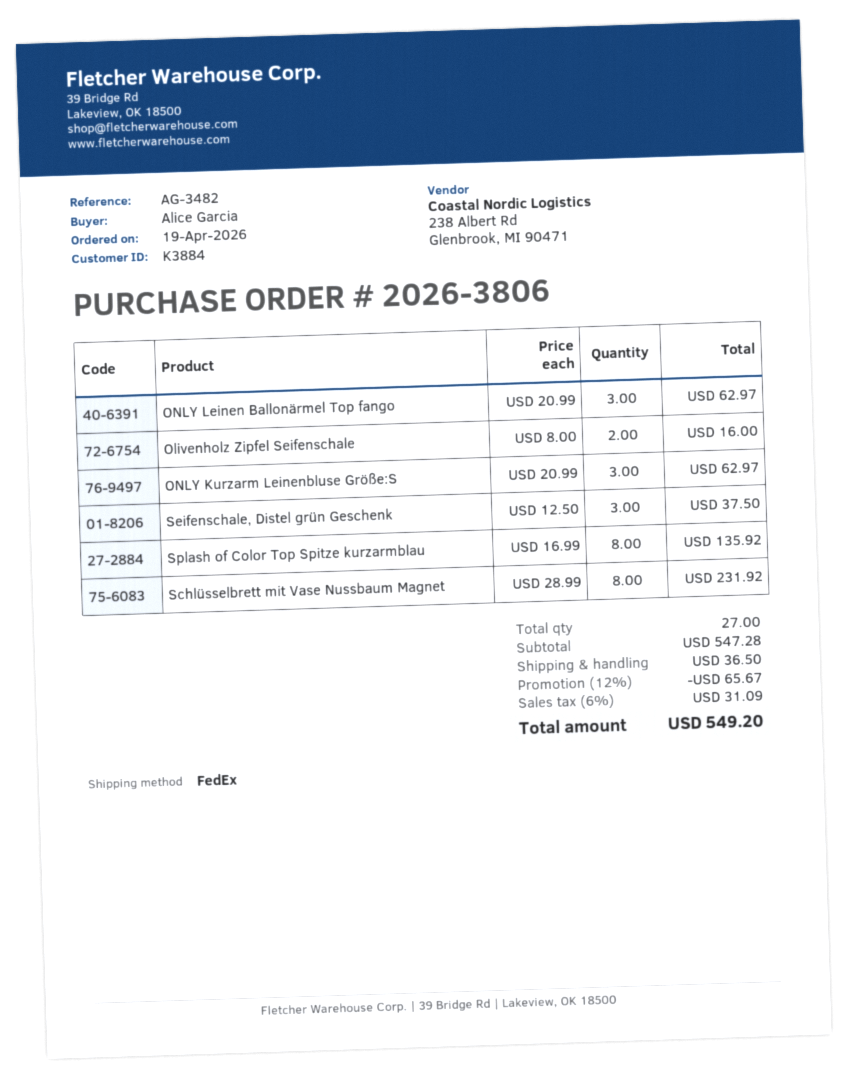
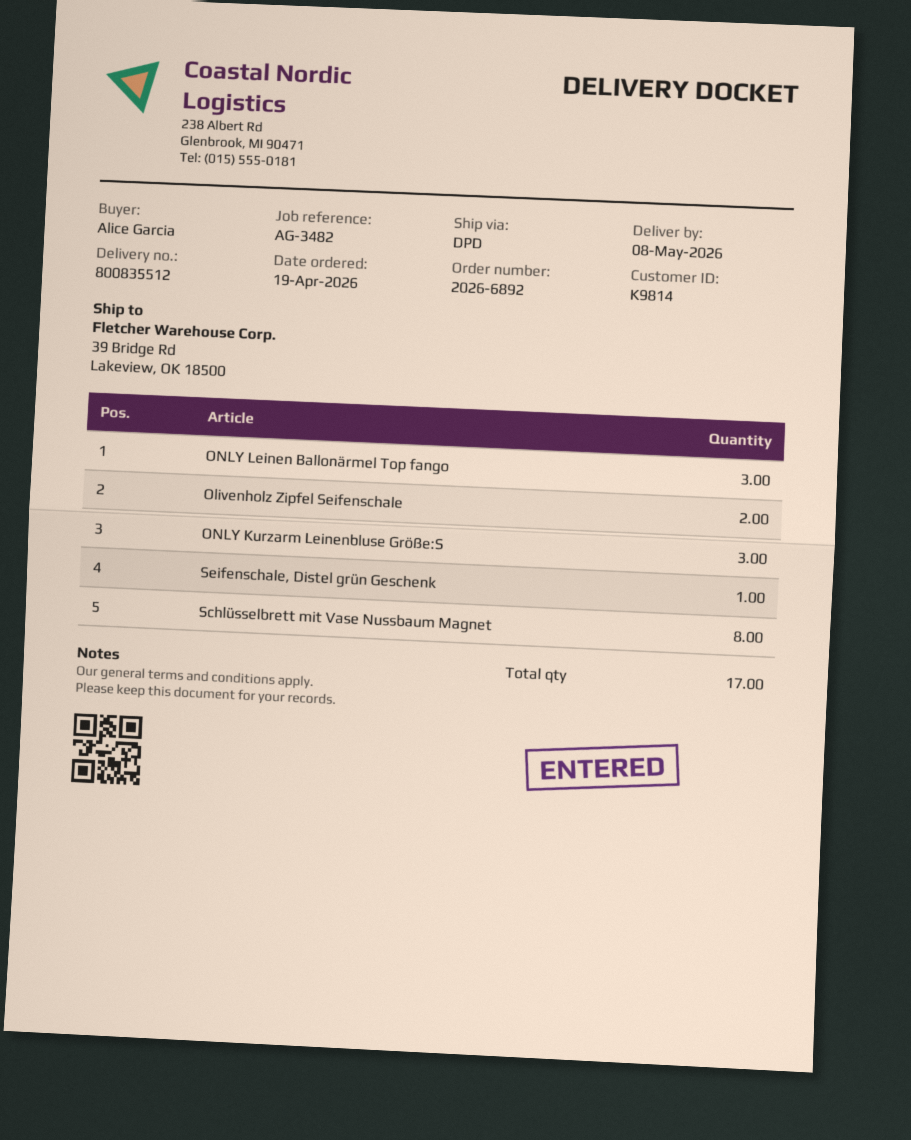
order number: 2026-3806 -> 2026-6892
customer number: K3884 -> K9814
shipping method: FedEx -> DPD
Seifenschale, Distel grün Geschenk: 3 -> 1
Splash of Color Top Spitze kurzarmblau: 8 -> none
total quantity: 27 -> 17

